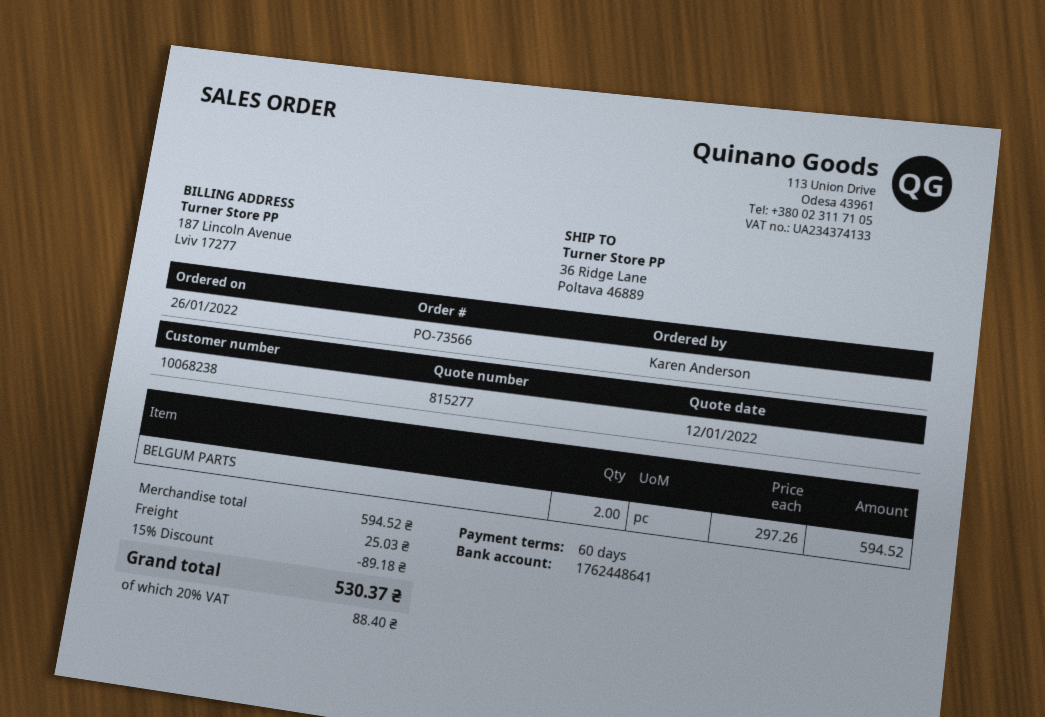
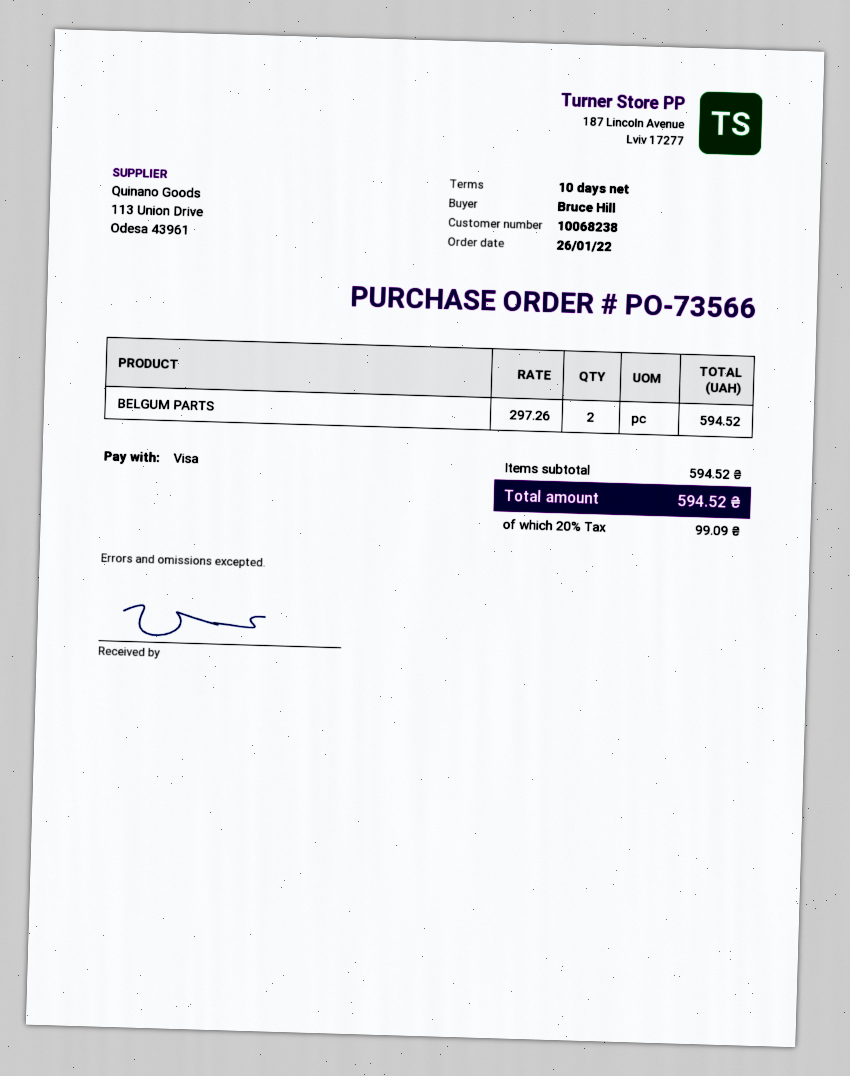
payment terms: 60 days -> 10 days
ordered by: Karen Anderson -> Bruce Hill
discount: 15% = 89.18 -> none
shipping: 25.03 -> none
tax: 20% = 88.40 -> 20% = 99.09
total: 530.37 -> 594.52

